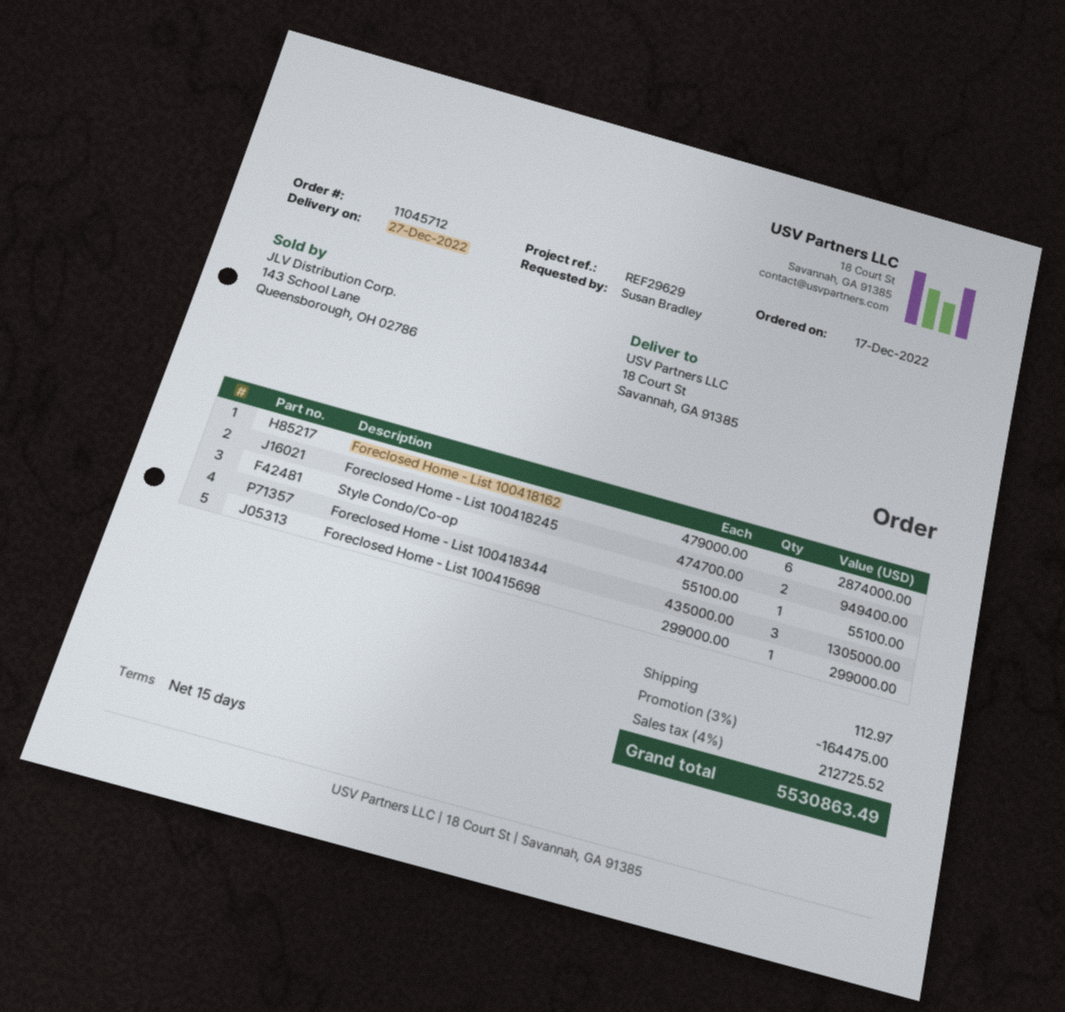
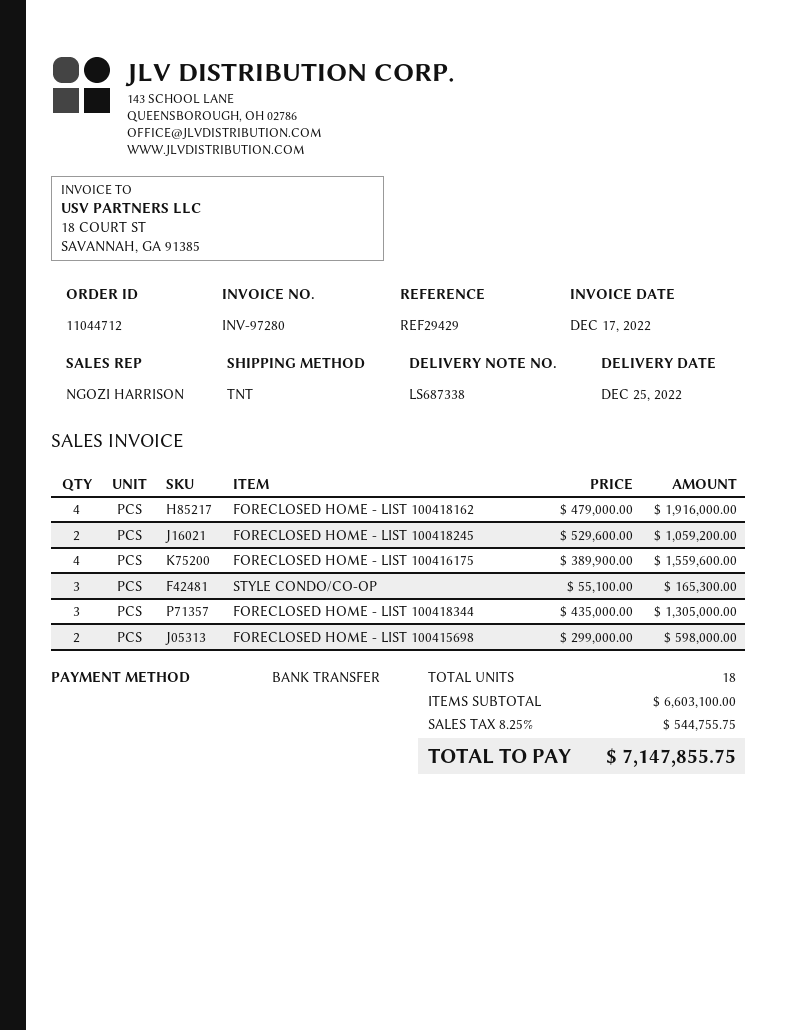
order number: 11045712 -> 11044712
delivery date: 2022-12-27 -> 2022-12-25
reference: REF29629 -> REF29429
Foreclosed Home - List 100418162: 6 x 479000.00 = 2874000.00 -> 4 x 479000.00 = 1916000.00
Foreclosed Home - List 100418245: 2 x 474700.00 = 949400.00 -> 2 x 529600.00 = 1059200.00
Style Condo/Co-op: 1 x 55100.00 = 55100.00 -> 3 x 55100.00 = 165300.00
Foreclosed Home - List 100415698: 1 x 299000.00 = 299000.00 -> 2 x 299000.00 = 598000.00
FORECLOSED HOME - LIST 100416175: none -> 4 x 389900.00 = 1559600.00
discount: 3% = 164475.00 -> none
shipping: 112.97 -> none
tax: 4% = 212725.52 -> 8.25% = 544755.75
total: 5530863.49 -> 7147855.75

